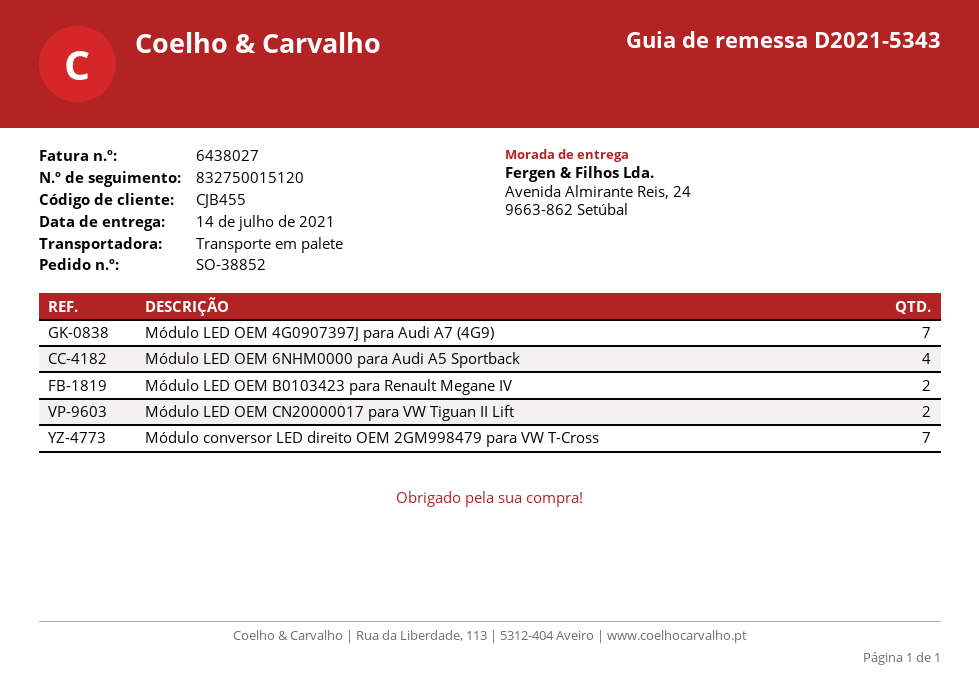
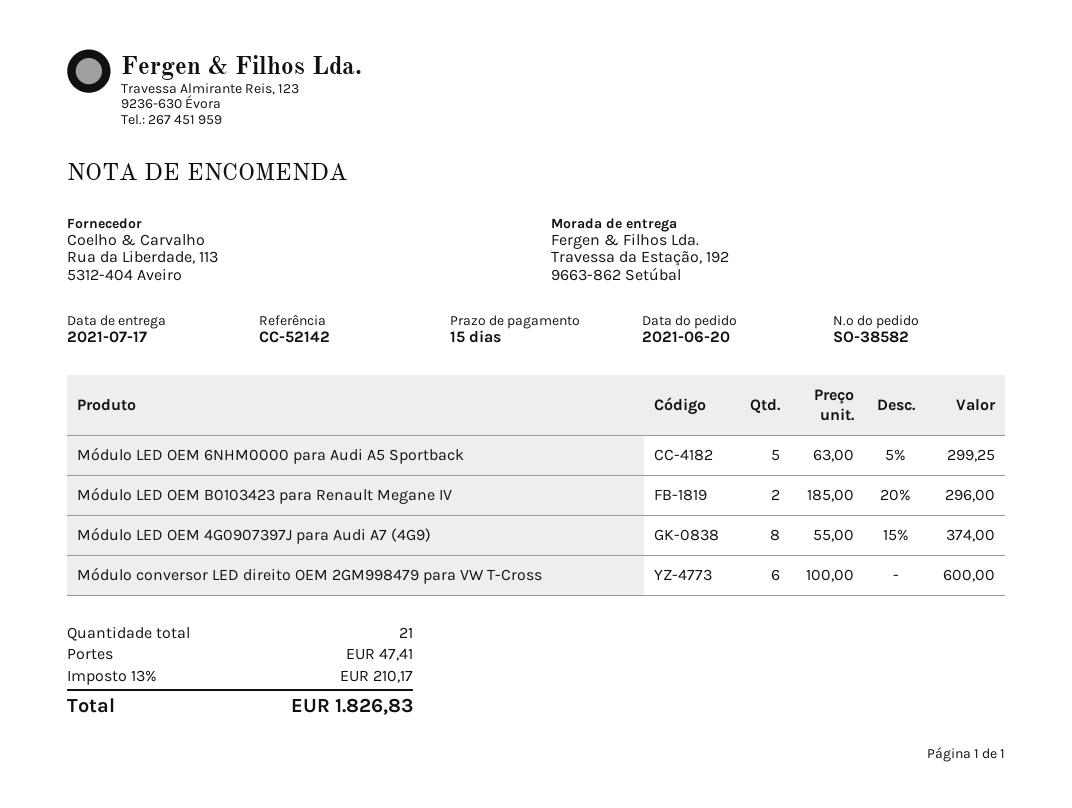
order number: SO-38852 -> SO-38582
delivery date: 2021-07-14 -> 2021-07-17
ship to: Avenida Almirante Reis, 24, 9663-862 Setúbal -> Travessa da Estação, 192, 9663-862 Setúbal
Módulo LED OEM 4G0907397J para Audi A7 (4G9): 7 -> 8
Módulo LED OEM 6NHM0000 para Audi A5 Sportback: 4 -> 5
Módulo LED OEM CN20000017 para VW Tiguan II Lift: 2 -> none
Módulo conversor LED direito OEM 2GM998479 para VW T-Cross: 7 -> 6

